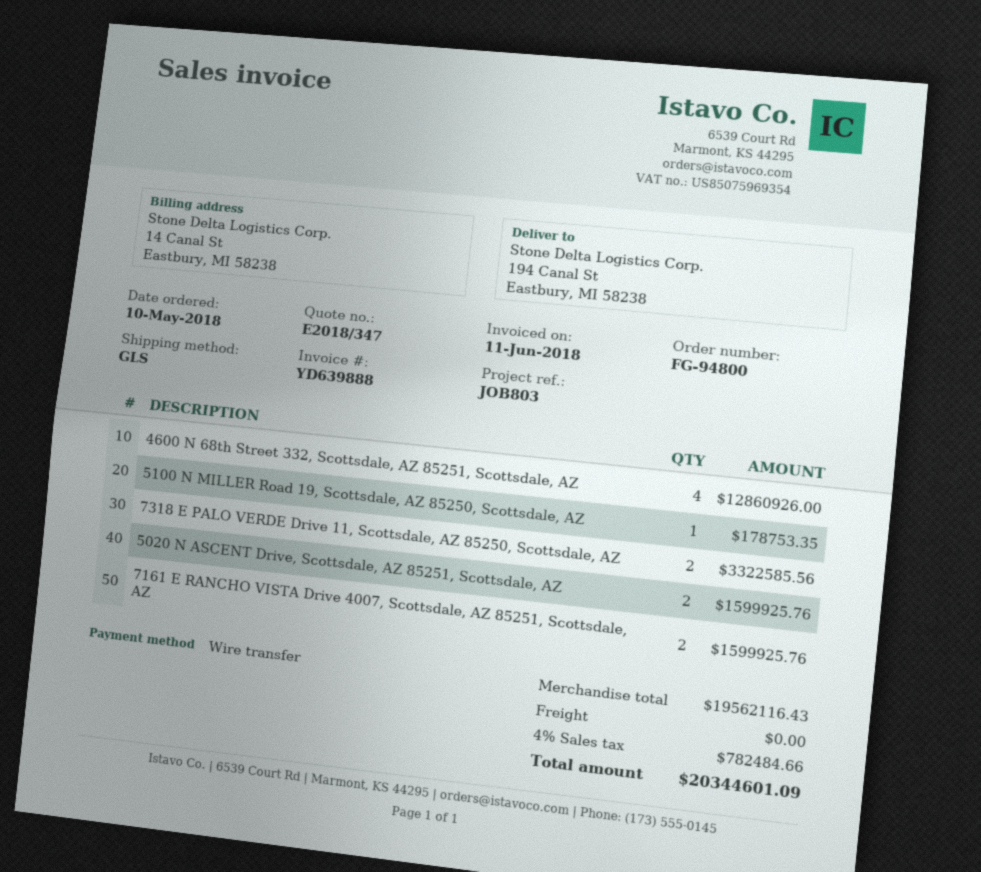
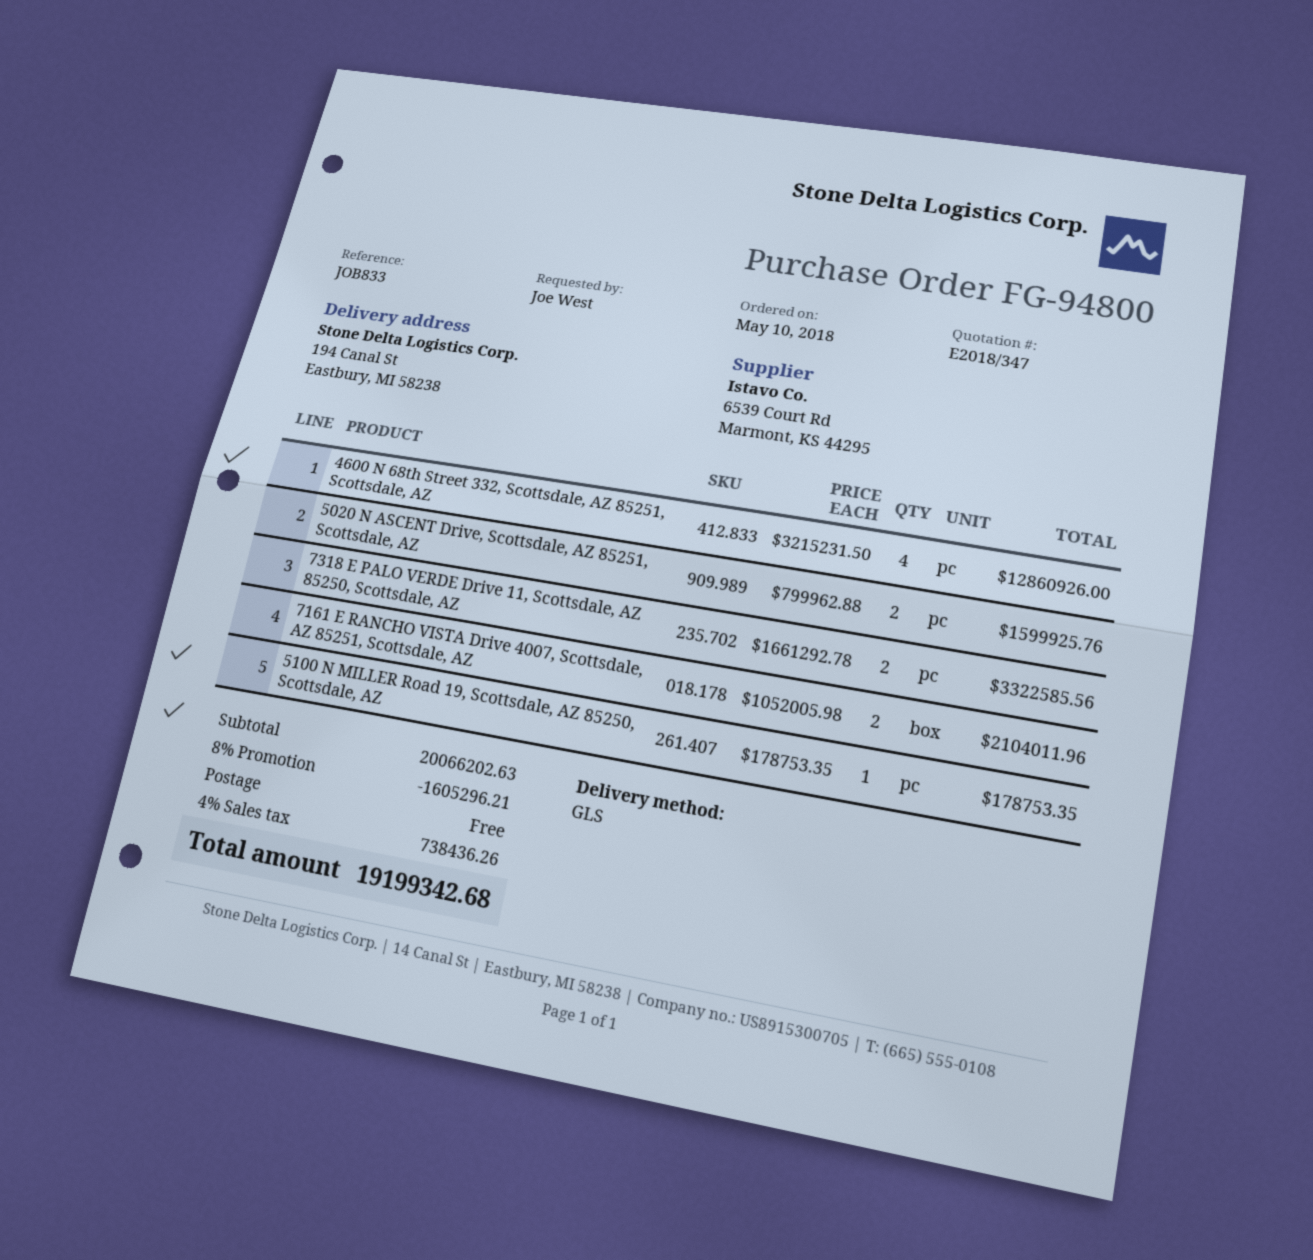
reference: JOB803 -> JOB833
7161 E RANCHO VISTA Drive 4007, Scottsdale, AZ 85251, Scottsdale, AZ: 2 for 1599925.76 -> 2 for 2104011.96
subtotal: 19562116.43 -> 20066202.63
discount: none -> 8% = 1605296.21
tax: 4% = 782484.66 -> 4% = 738436.26
total: 20344601.09 -> 19199342.68

